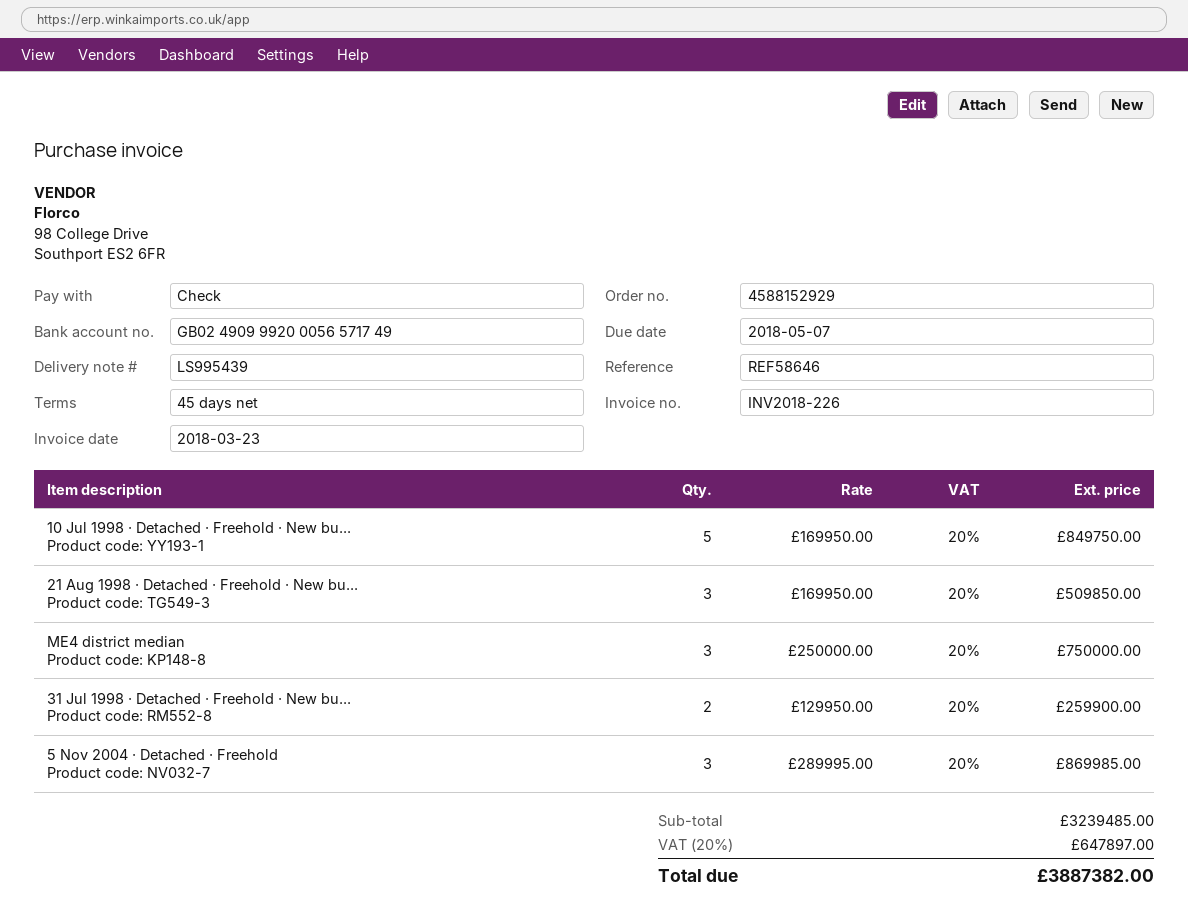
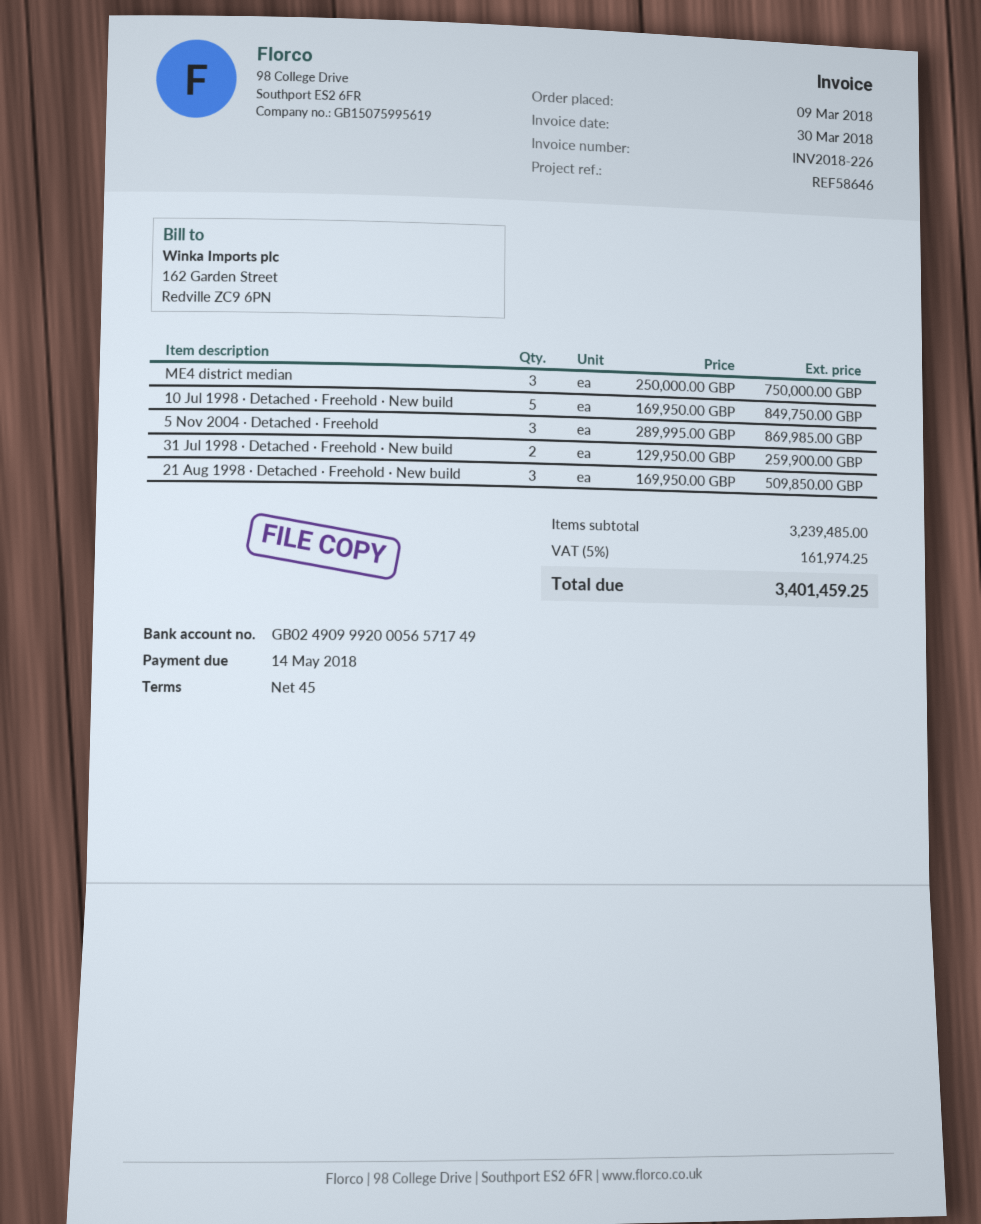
invoice date: 2018-03-23 -> 2018-03-30
due date: 2018-05-07 -> 2018-05-14
tax: 20% = 647897.00 -> 5% = 161974.25
total: 3887382.00 -> 3401459.25

